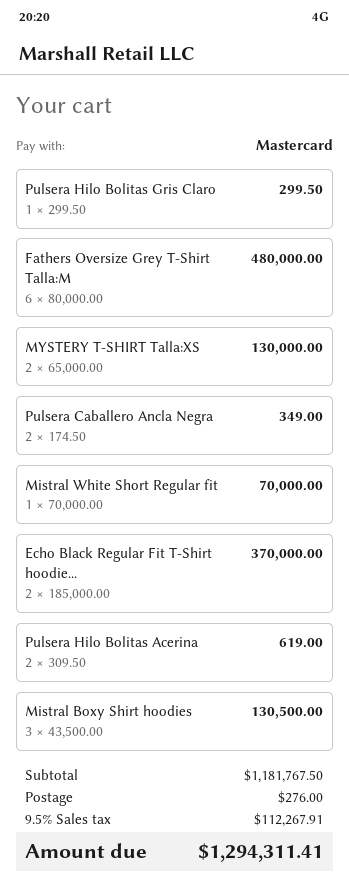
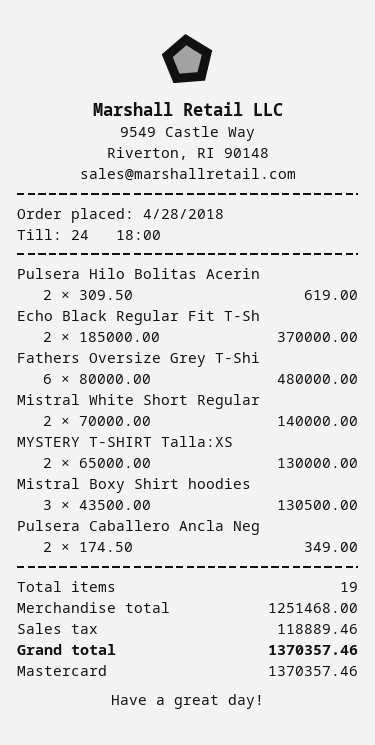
Pulsera Hilo Bolitas Gris Claro: 1 x 299.50 = 299.50 -> none
Mistral White Short Regular fit: 1 x 70000.00 = 70000.00 -> 2 x 70000.00 = 140000.00
subtotal: 1181767.50 -> 1251468.00
shipping: 276.00 -> none
tax: 112267.91 -> 118889.46
total: 1294311.41 -> 1370357.46

